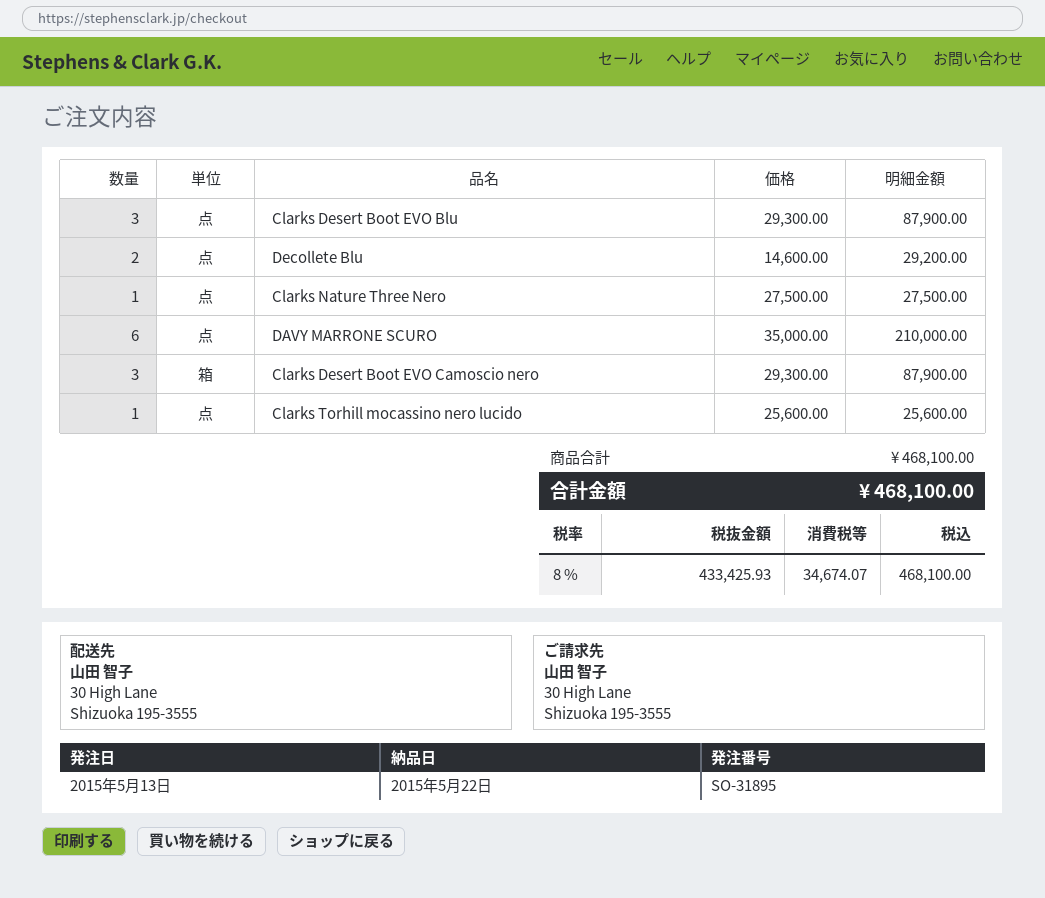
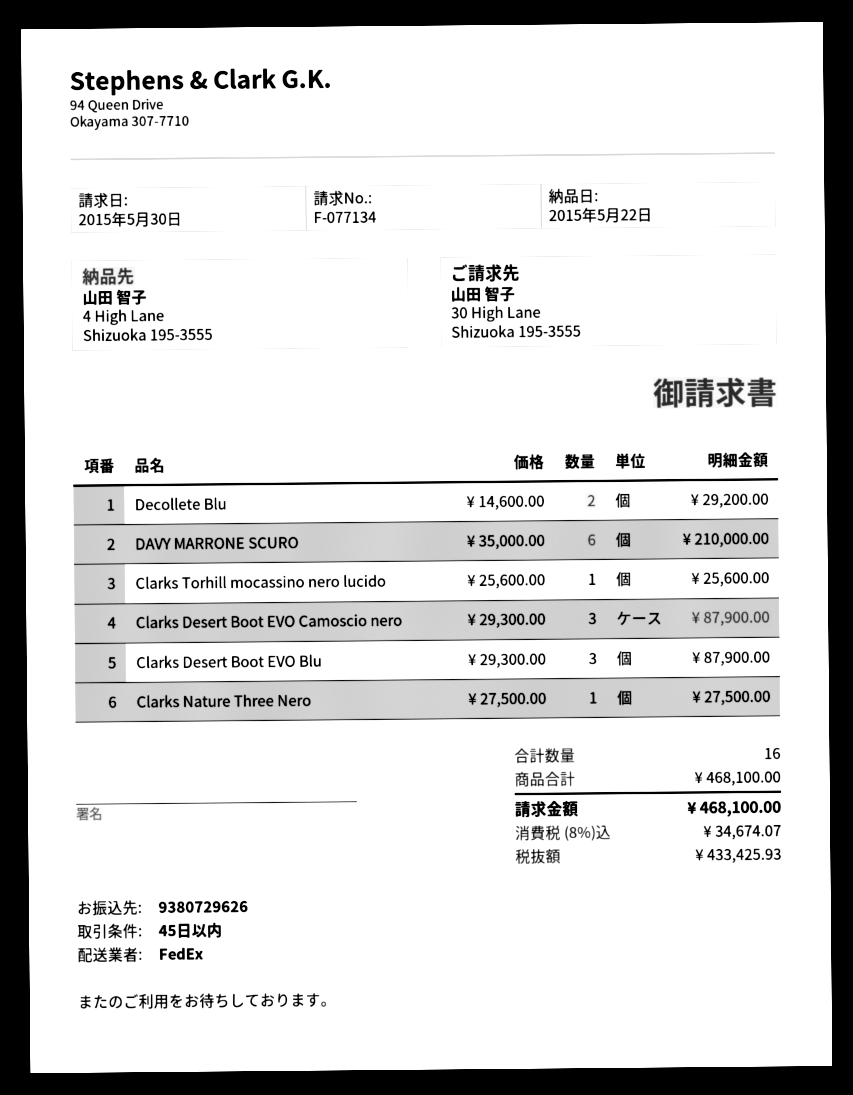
ship to: 30 High Lane, Shizuoka 195-3555 -> 4 High Lane, Shizuoka 195-3555

